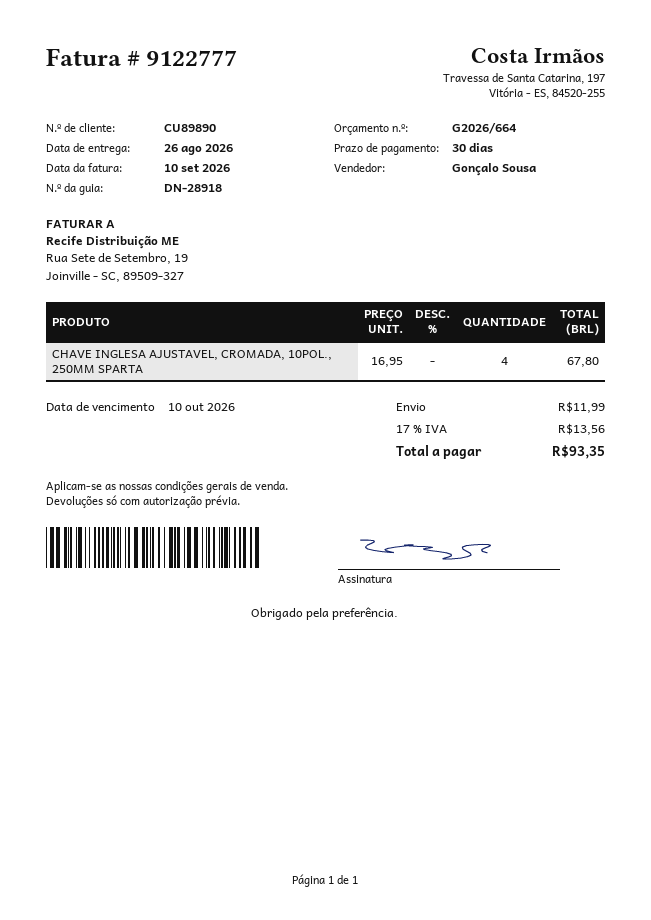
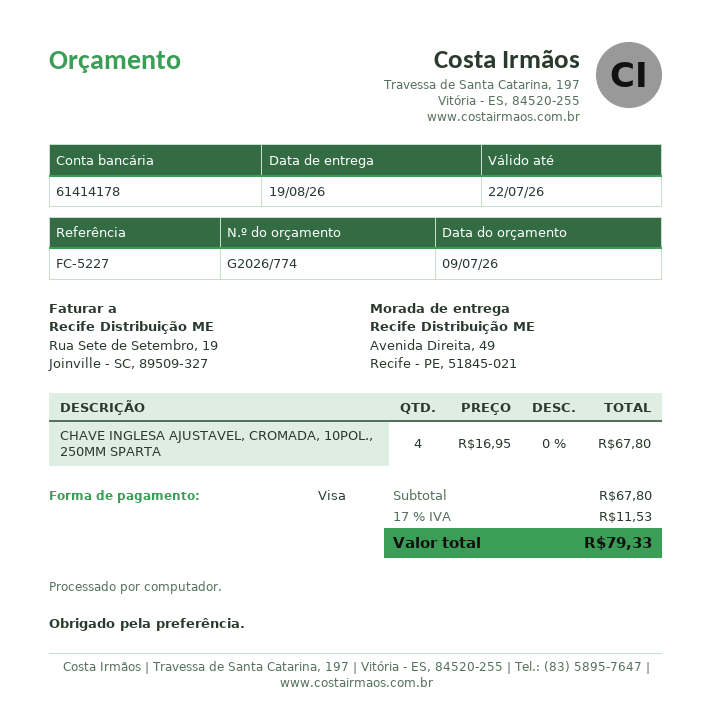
quote number: G2026/664 -> G2026/774
delivery date: 2026-08-26 -> 2026-08-19
shipping: 11.99 -> none
tax: 17% = 13.56 -> 17% = 11.53
total: 93.35 -> 79.33

